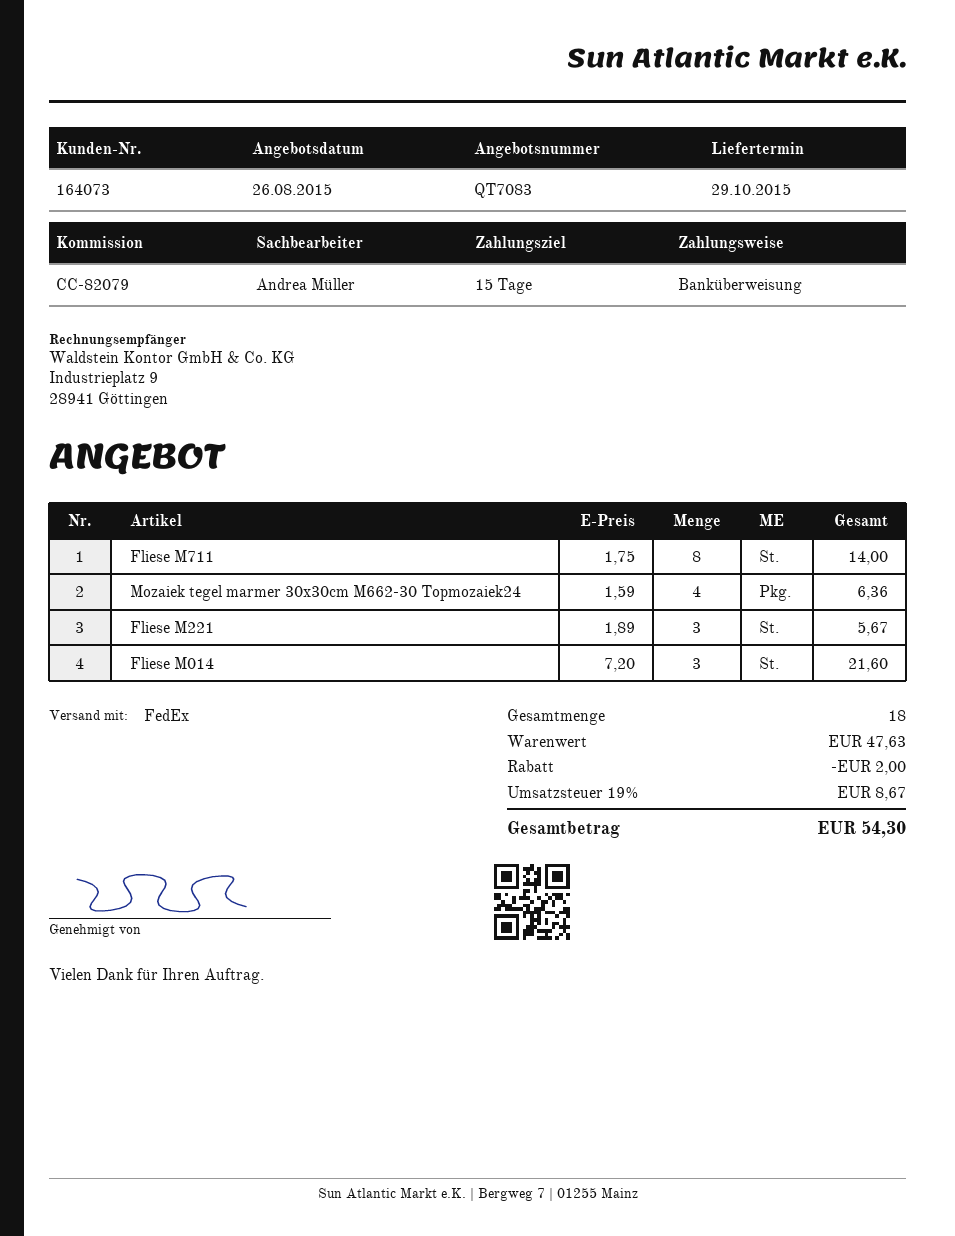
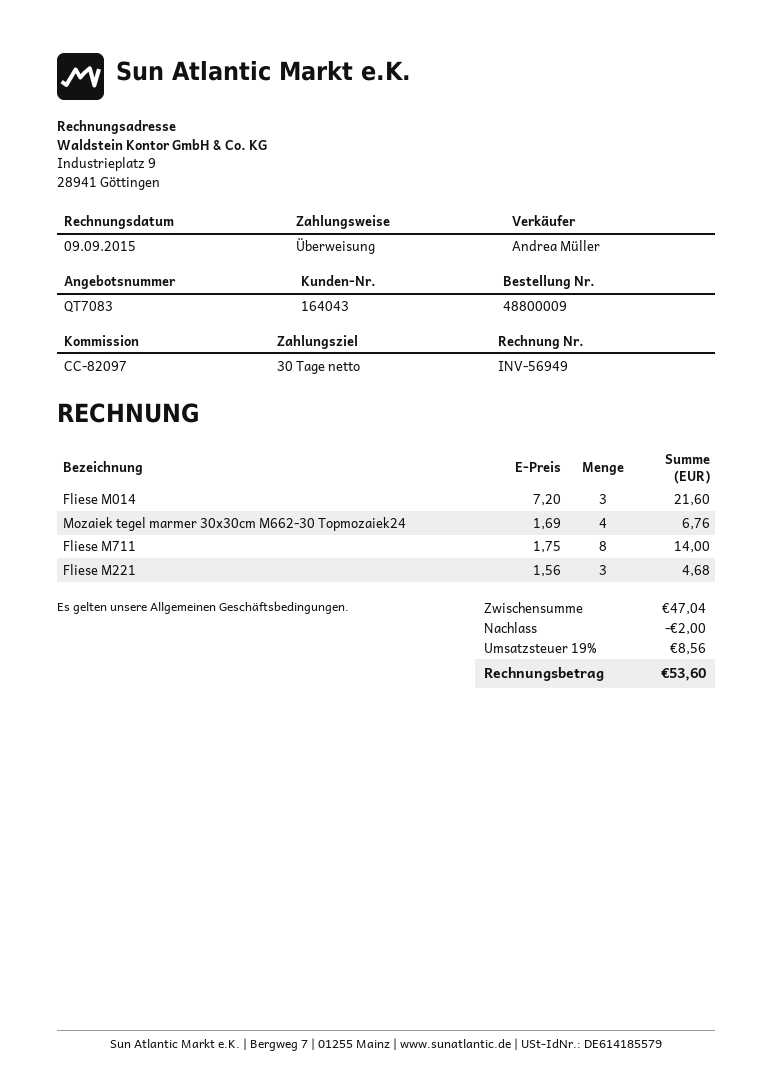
payment terms: 15 days -> 30 days
customer number: 164073 -> 164043
reference: CC-82079 -> CC-82097
Mozaiek tegel marmer 30x30cm M662-30 Topmozaiek24: 4 x 1.59 = 6.36 -> 4 x 1.69 = 6.76
Fliese M221: 3 x 1.89 = 5.67 -> 3 x 1.56 = 4.68
subtotal: 47.63 -> 47.04
tax: 19% = 8.67 -> 19% = 8.56
total: 54.30 -> 53.60

